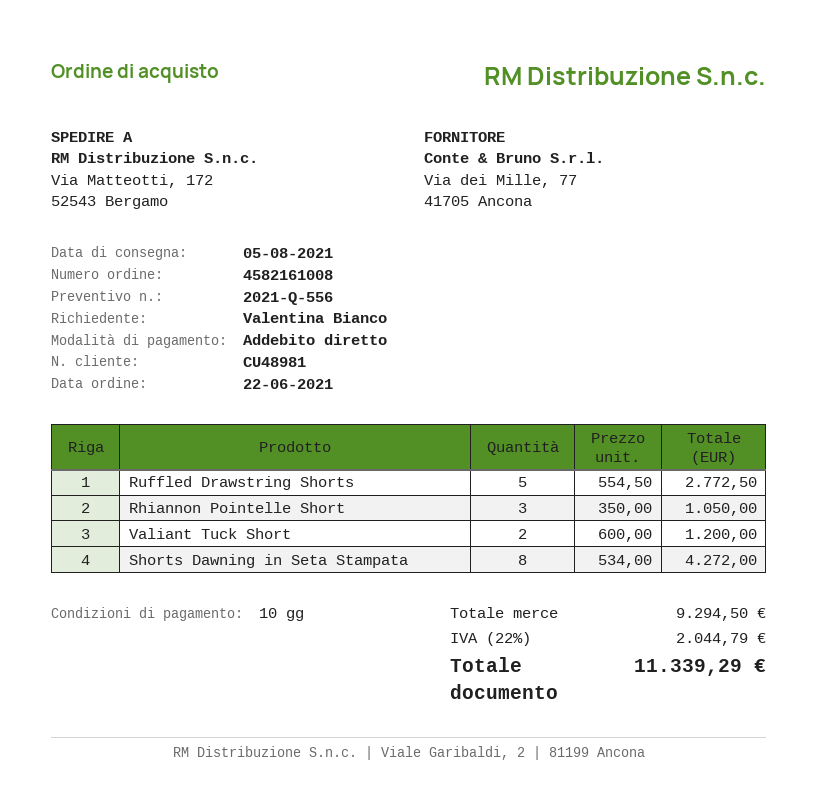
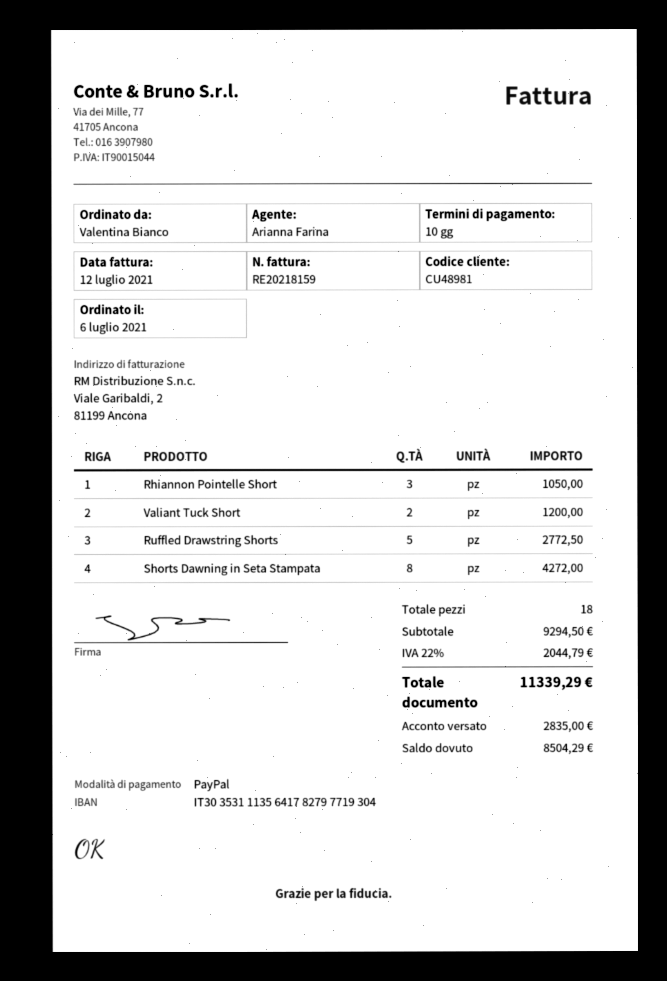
order date: 2021-06-22 -> 2021-07-06
payment method: direct debit -> PayPal

